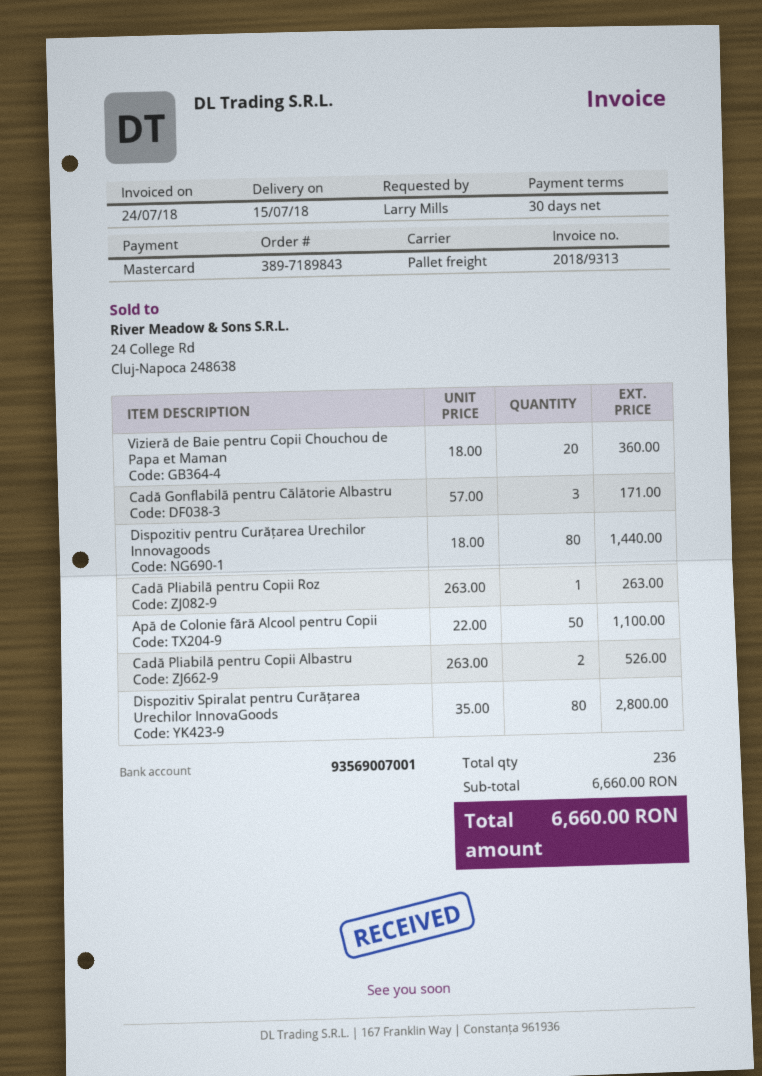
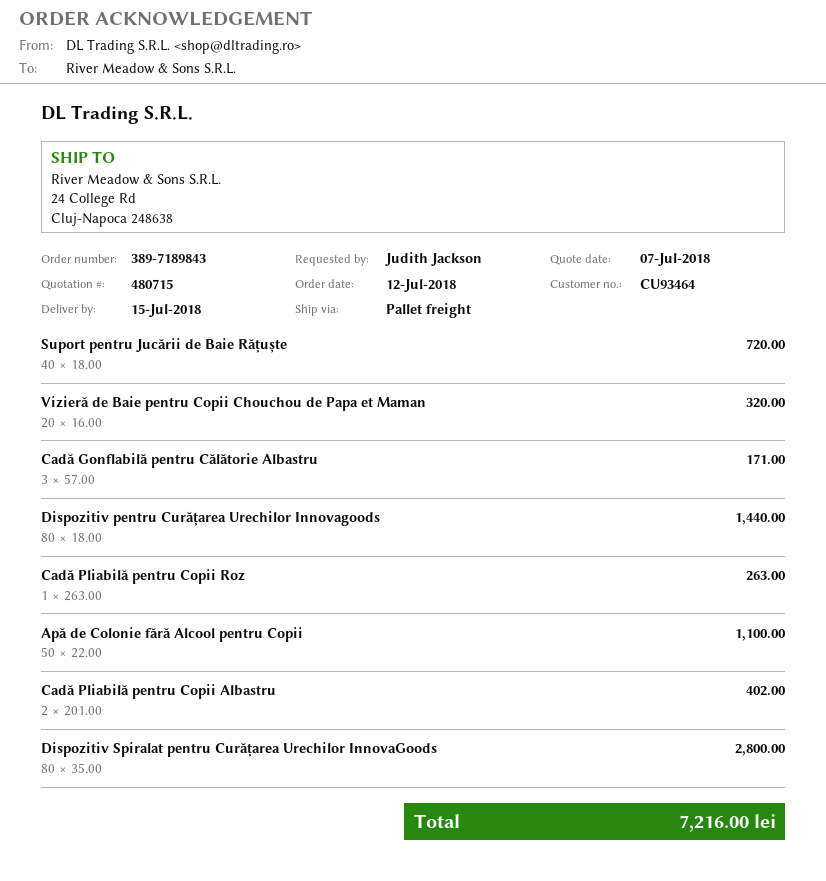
ordered by: Larry Mills -> Judith Jackson
Vizieră de Baie pentru Copii Chouchou de Papa et Maman: 20 x 18.00 = 360.00 -> 20 x 16.00 = 320.00
Cadă Pliabilă pentru Copii Albastru: 2 x 263.00 = 526.00 -> 2 x 201.00 = 402.00
Suport pentru Jucării de Baie Rățuște: none -> 40 x 18.00 = 720.00
total: 6660.00 -> 7216.00

